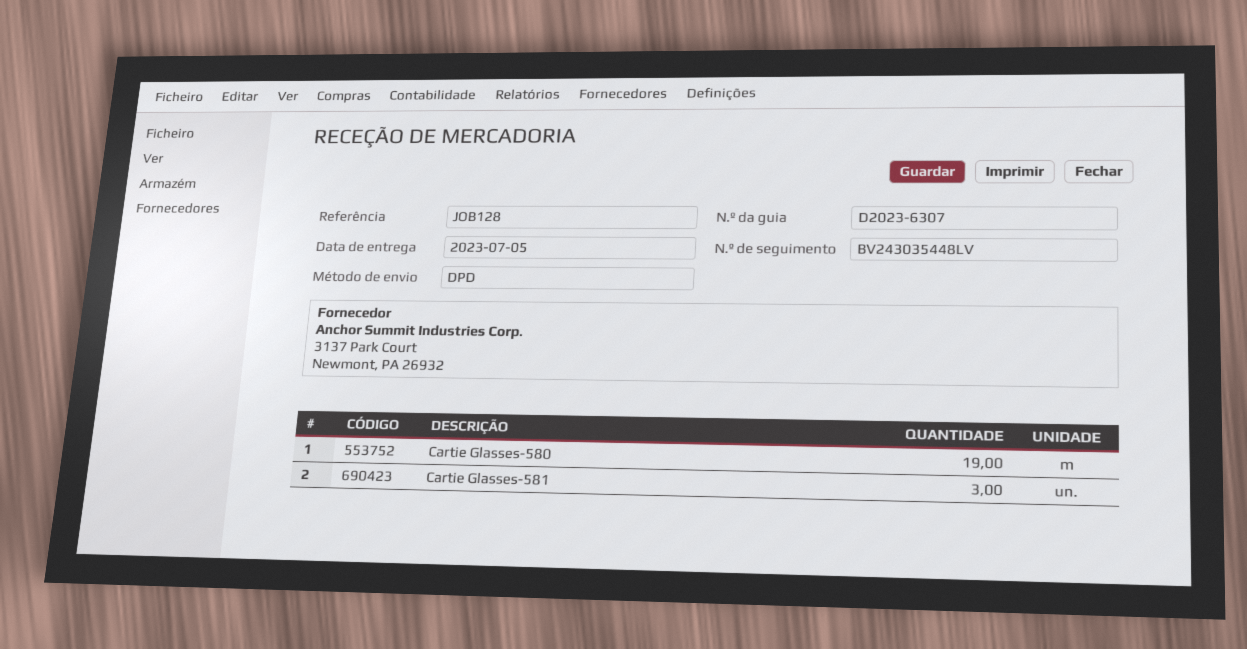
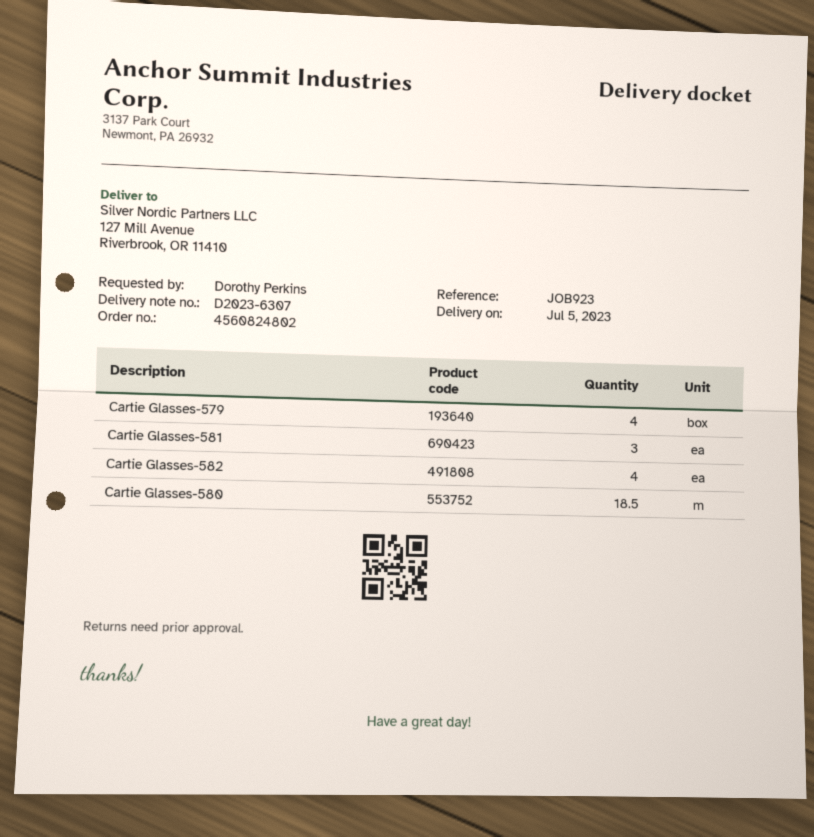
reference: JOB128 -> JOB923
Cartie Glasses-580: 19 -> 18.5
Cartie Glasses-579: none -> 4
Cartie Glasses-582: none -> 4

